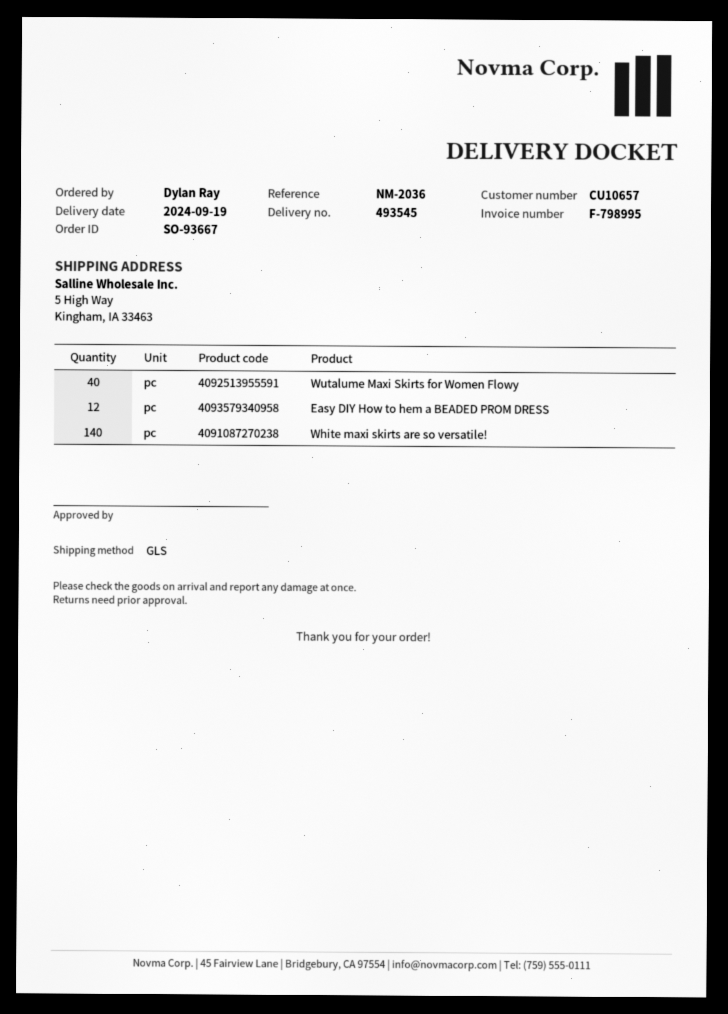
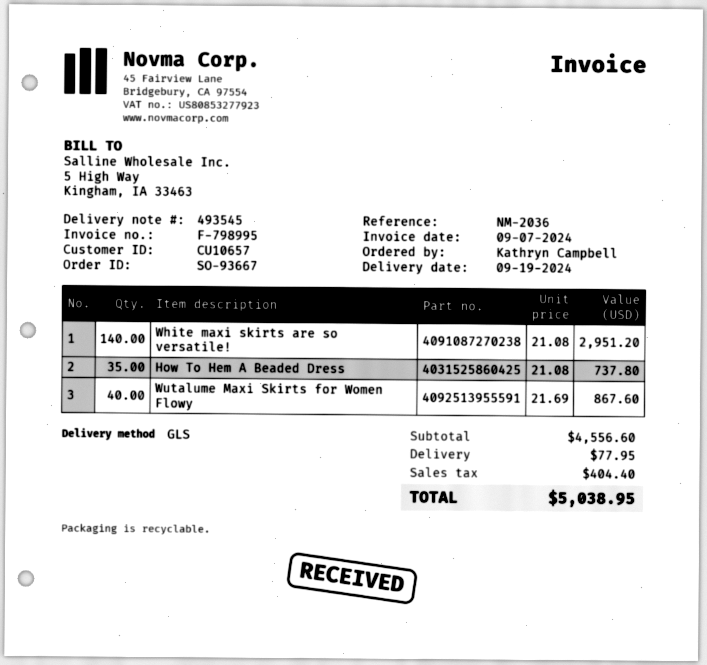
ordered by: Dylan Ray -> Kathryn Campbell
Easy DIY How to hem a BEADED PROM DRESS: 12 -> none
How To Hem A Beaded Dress: none -> 35

